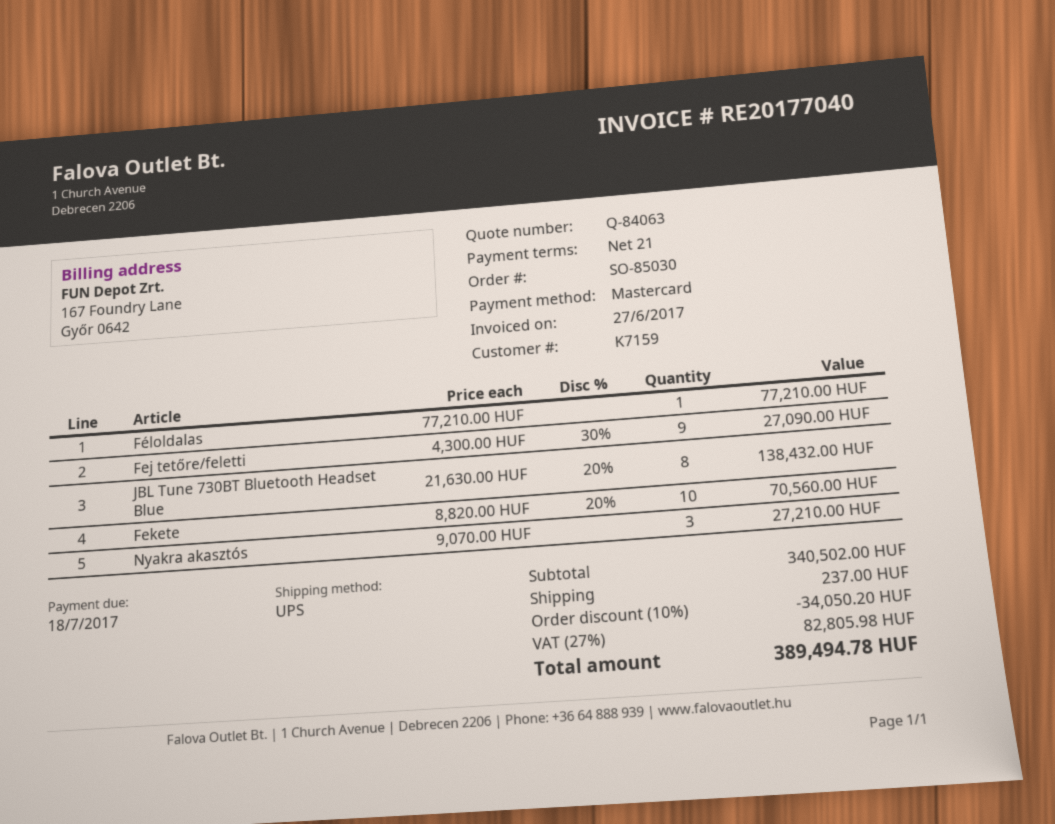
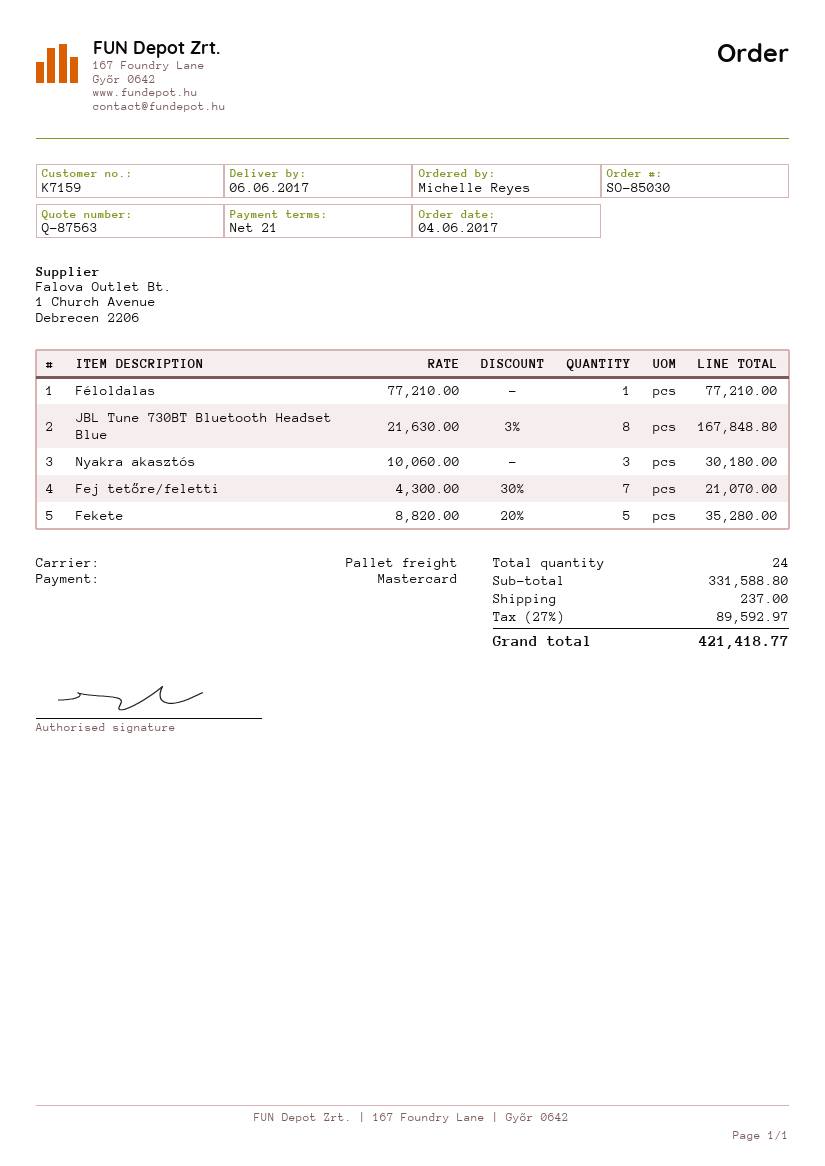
quote number: Q-84063 -> Q-87563
shipping method: UPS -> pallet freight
Fej tetőre/feletti: 9 x 4300.00 - 30% = 27090.00 -> 7 x 4300.00 - 30% = 21070.00
JBL Tune 730BT Bluetooth Headset Blue: 8 x 21630.00 - 20% = 138432.00 -> 8 x 21630.00 - 3% = 167848.80
Fekete: 10 x 8820.00 - 20% = 70560.00 -> 5 x 8820.00 - 20% = 35280.00
Nyakra akasztós: 3 x 9070.00 = 27210.00 -> 3 x 10060.00 = 30180.00
subtotal: 340502.00 -> 331588.80
discount: 10% = 34050.20 -> none
tax: 27% = 82805.98 -> 27% = 89592.97
total: 389494.78 -> 421418.77

